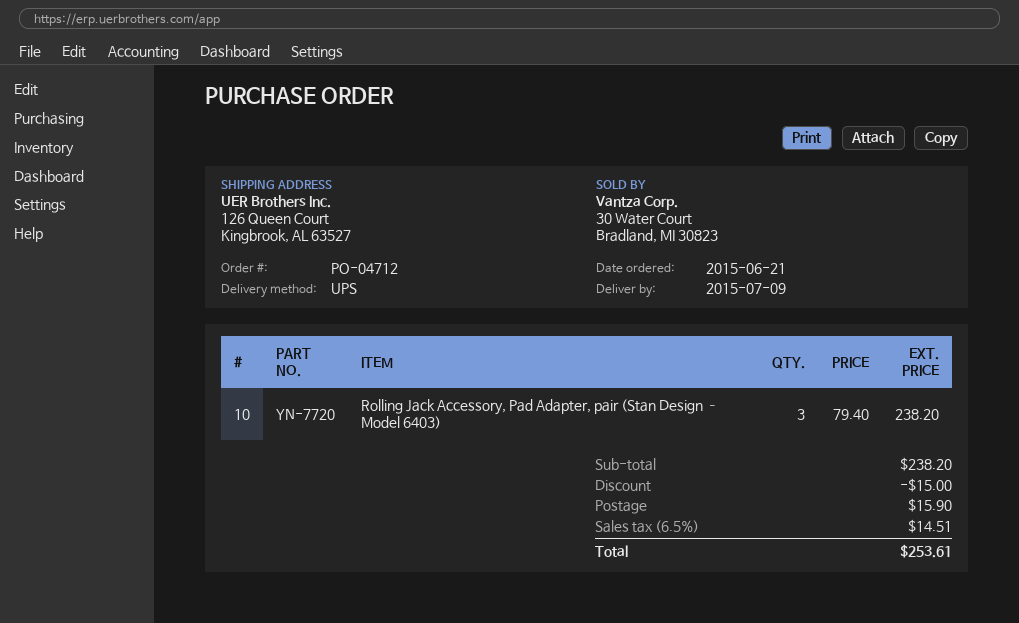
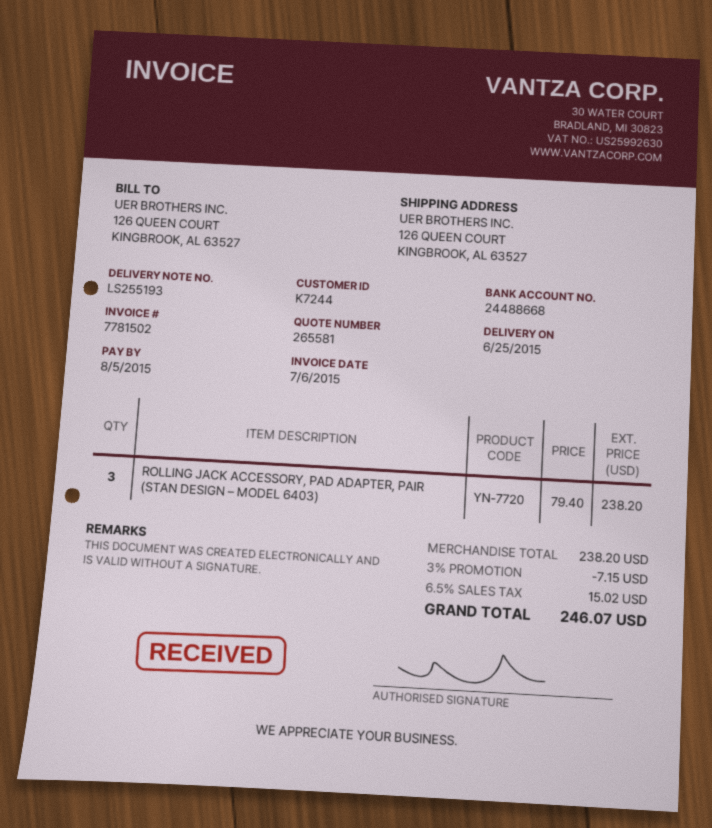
delivery date: 2015-07-09 -> 2015-06-25
discount: 15.00 -> 7.15
shipping: 15.90 -> none
tax: 6.5% = 14.51 -> 6.5% = 15.02
total: 253.61 -> 246.07

